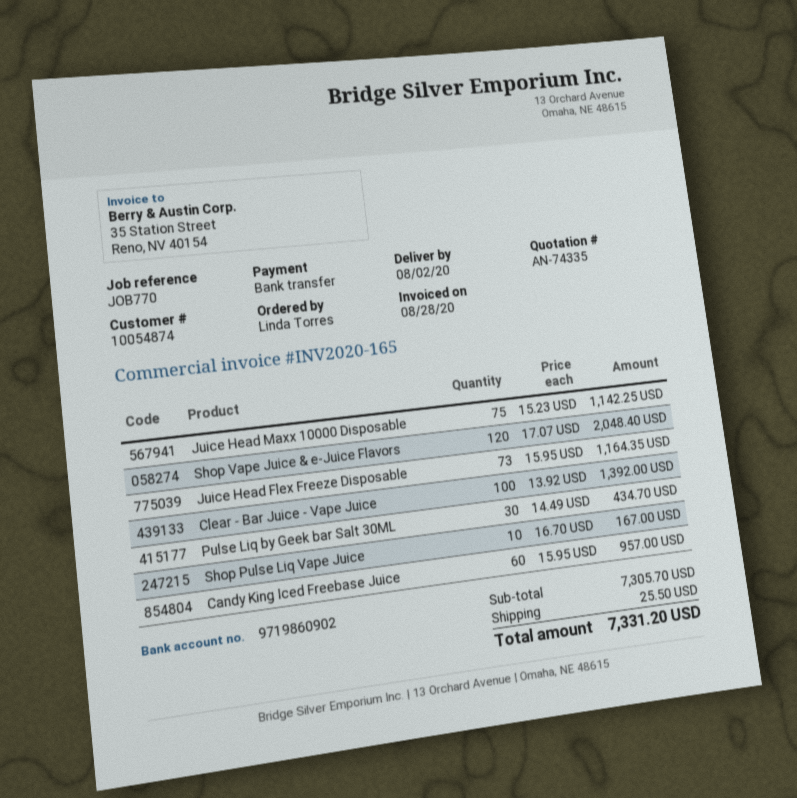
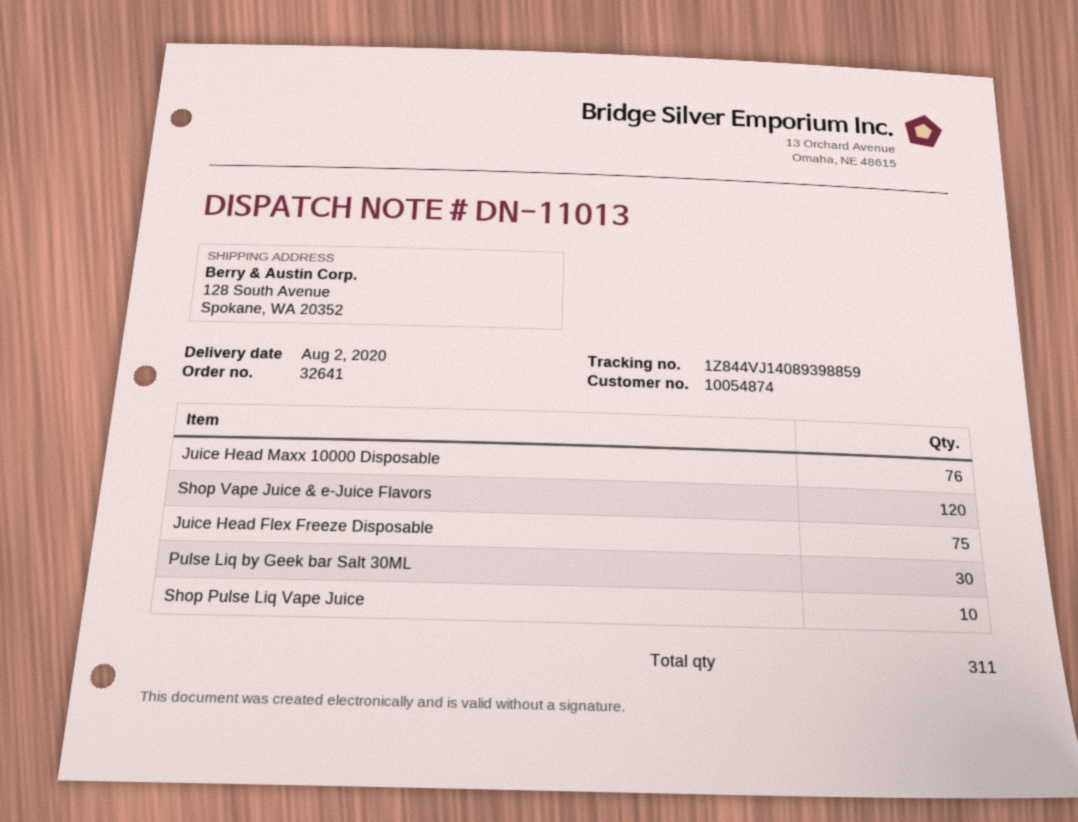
Juice Head Maxx 10000 Disposable: 75 -> 76
Juice Head Flex Freeze Disposable: 73 -> 75
Clear - Bar Juice - Vape Juice: 100 -> none
Candy King Iced Freebase Juice: 60 -> none

